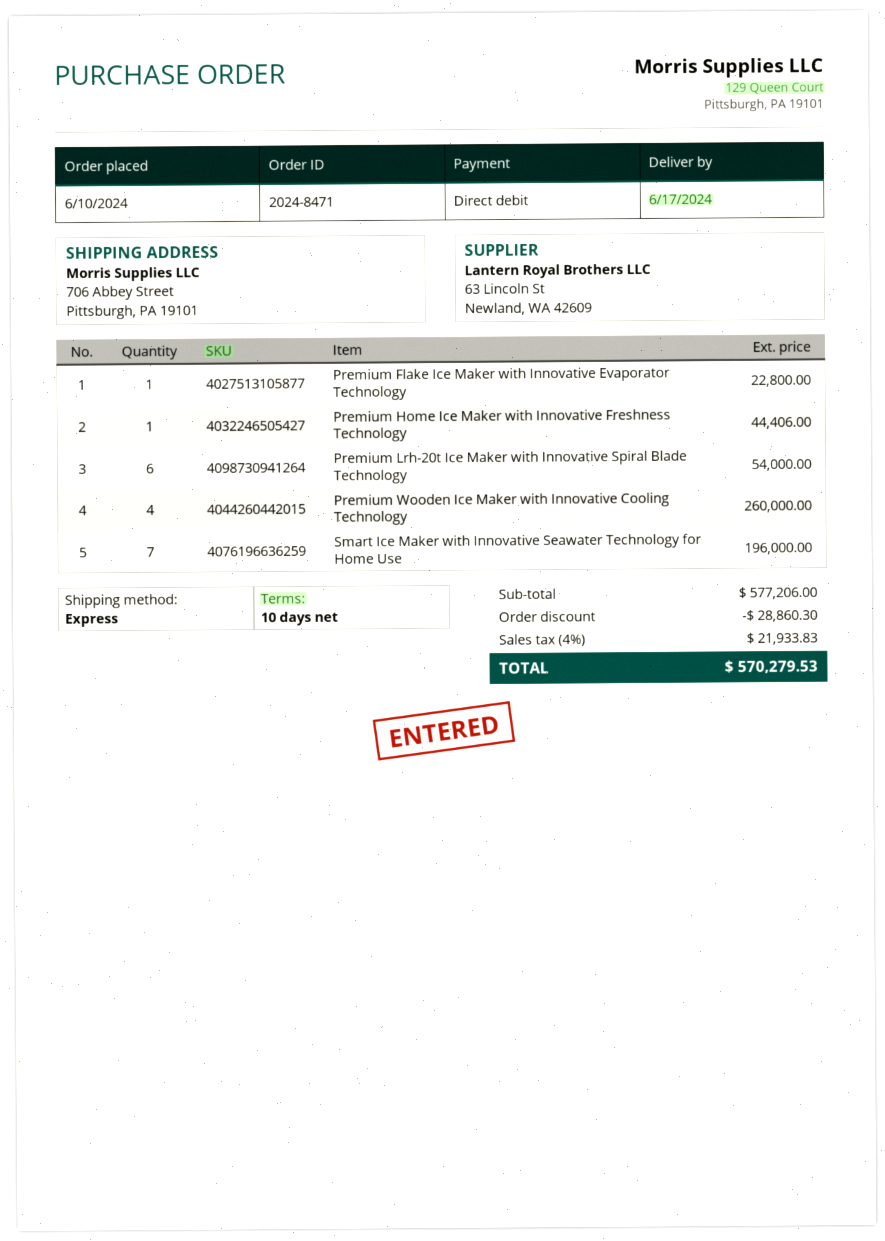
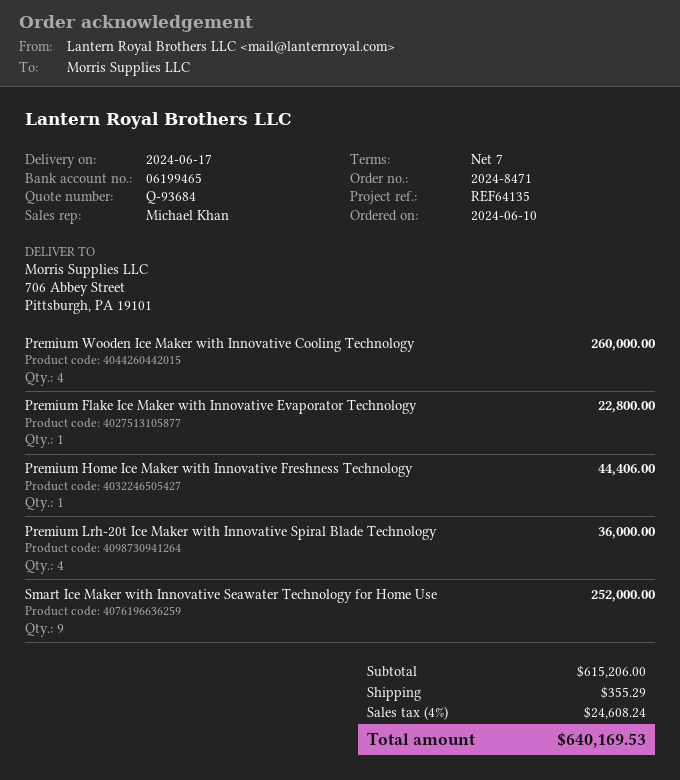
payment terms: 10 days -> 7 days
Premium Lrh-20t Ice Maker with Innovative Spiral Blade Technology: 6 for 54000.00 -> 4 for 36000.00
Smart Ice Maker with Innovative Seawater Technology for Home Use: 7 for 196000.00 -> 9 for 252000.00
subtotal: 577206.00 -> 615206.00
discount: 28860.30 -> none
shipping: none -> 355.29
tax: 4% = 21933.83 -> 4% = 24608.24
total: 570279.53 -> 640169.53

